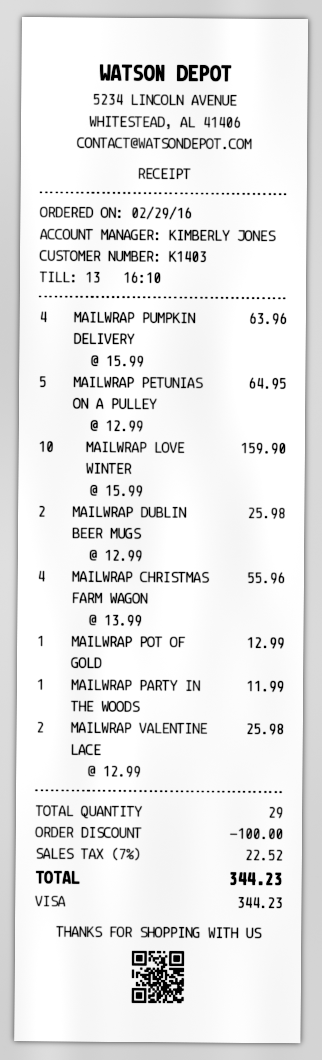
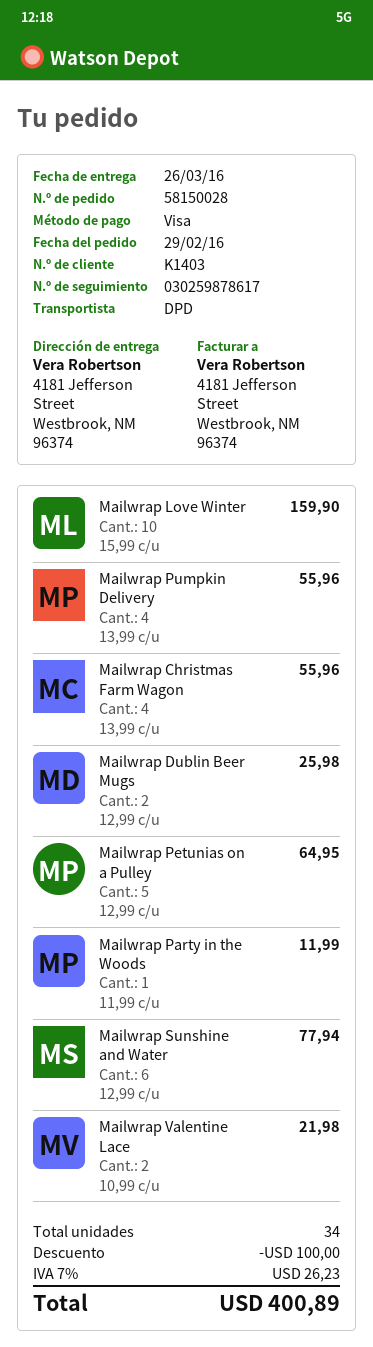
MAILWRAP PUMPKIN DELIVERY: 4 x 15.99 = 63.96 -> 4 x 13.99 = 55.96
MAILWRAP POT OF GOLD: 1 x 12.99 = 12.99 -> none
MAILWRAP VALENTINE LACE: 2 x 12.99 = 25.98 -> 2 x 10.99 = 21.98
Mailwrap Sunshine and Water: none -> 6 x 12.99 = 77.94
total quantity: 29 -> 34
tax: 7% = 22.52 -> 7% = 26.23
total: 344.23 -> 400.89

